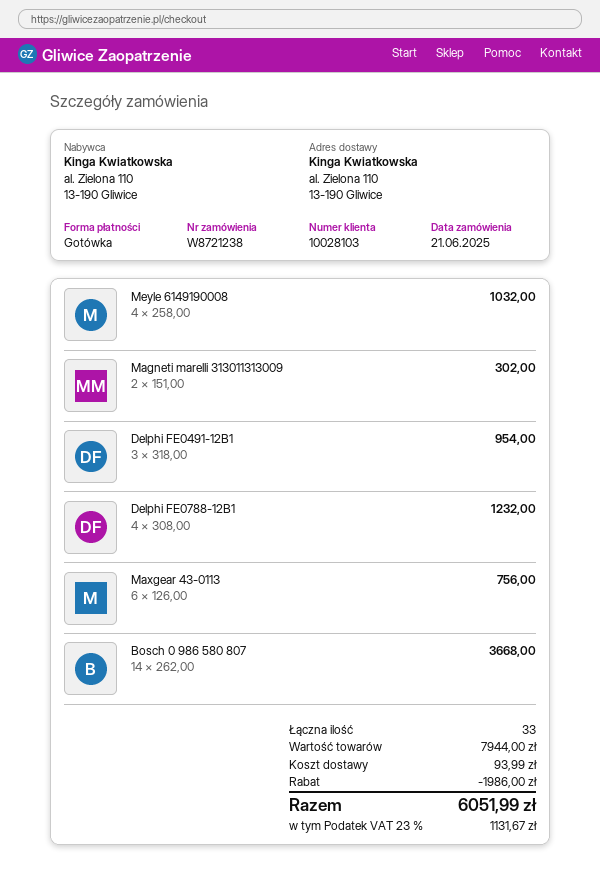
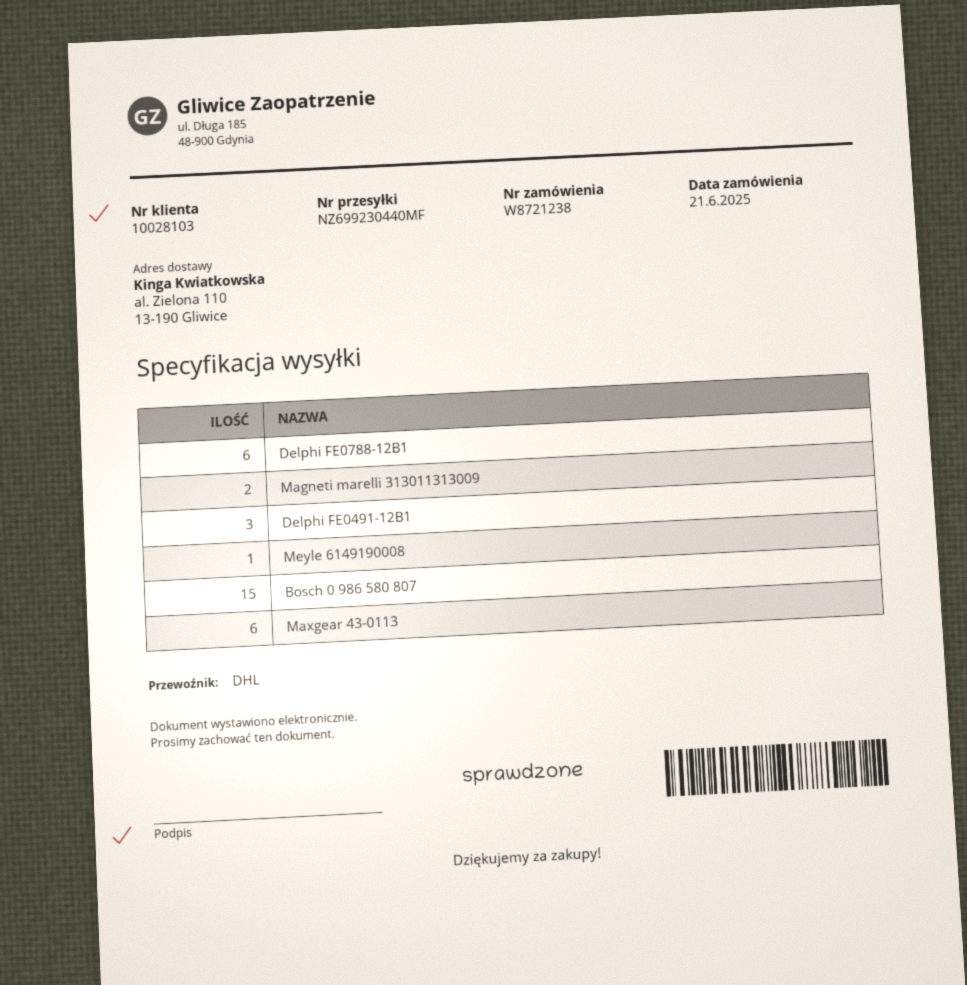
Meyle 6149190008: 4 -> 1
Delphi FE0788-12B1: 4 -> 6
Bosch 0 986 580 807: 14 -> 15

